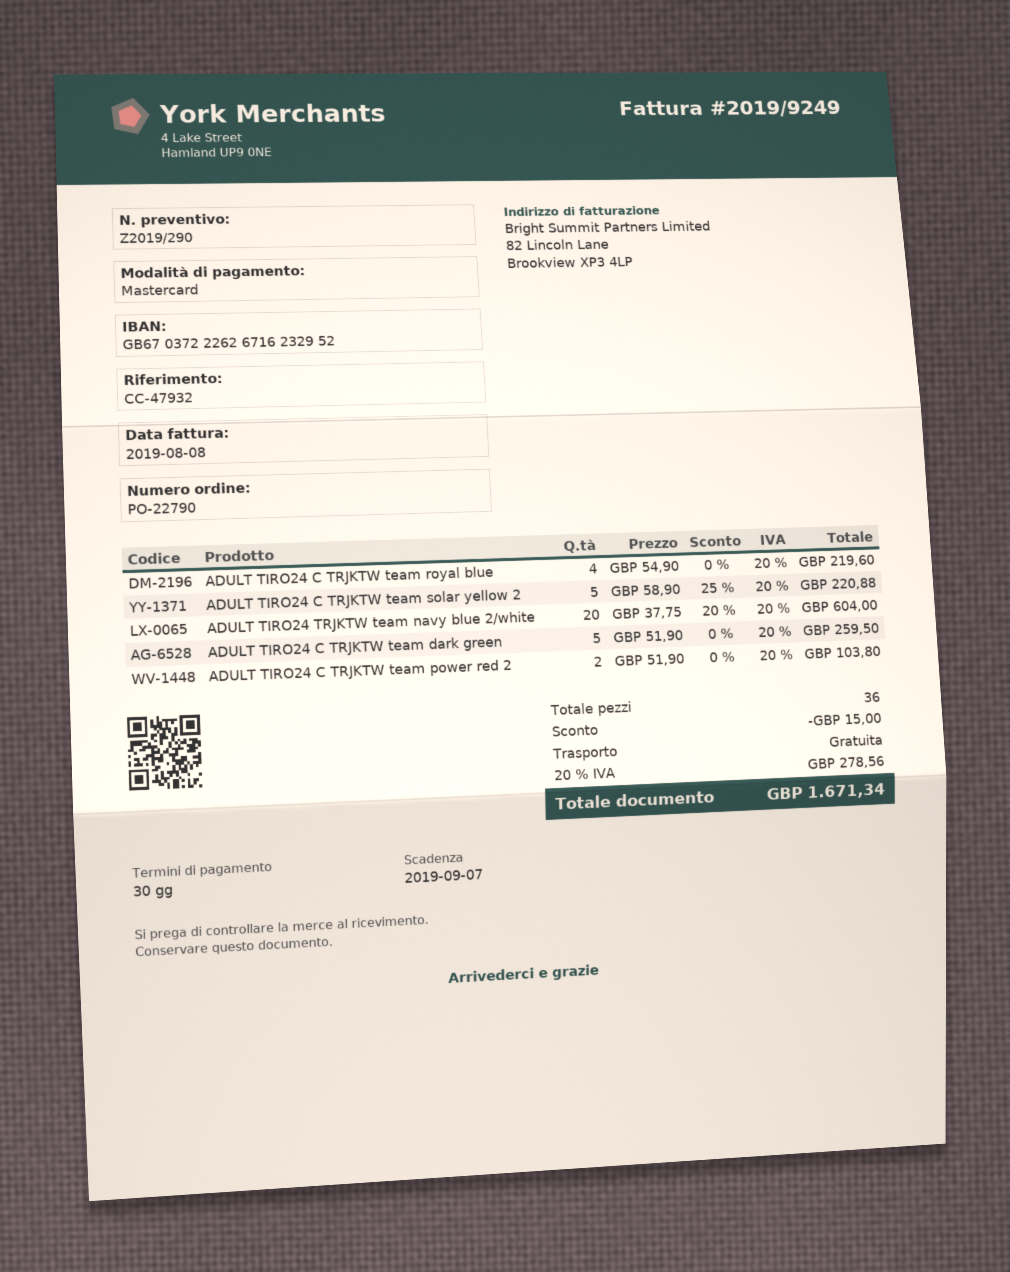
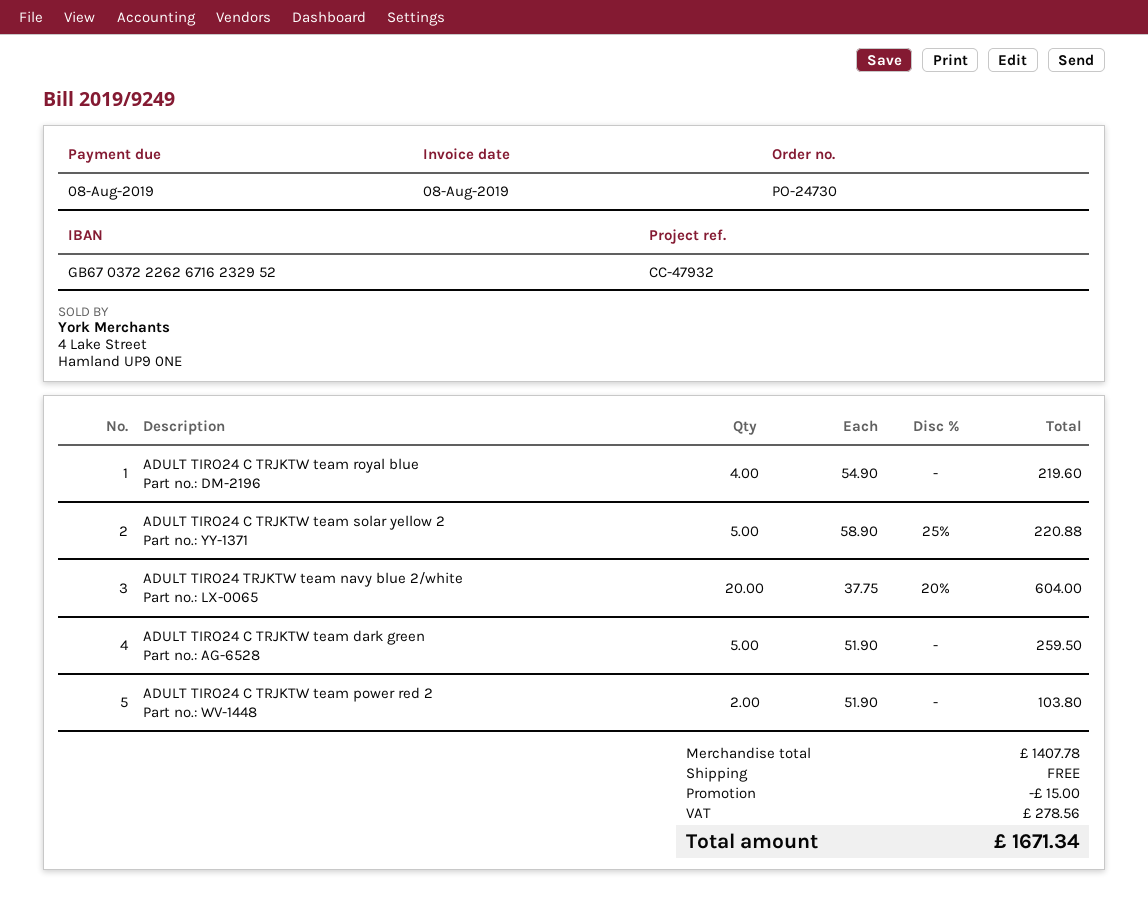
order number: PO-22790 -> PO-24730
due date: 2019-09-07 -> 2019-08-08

